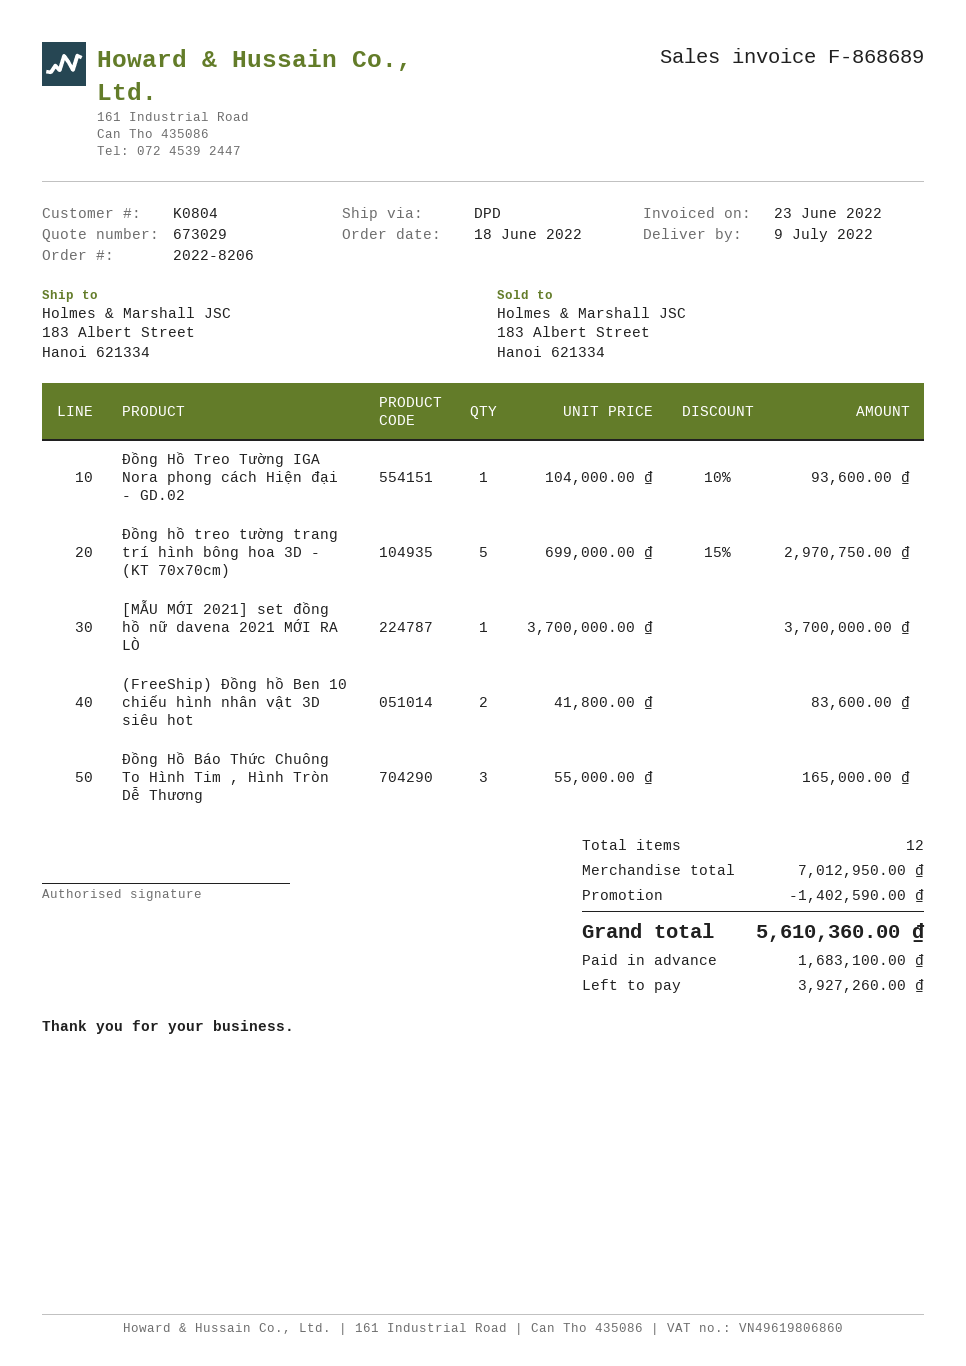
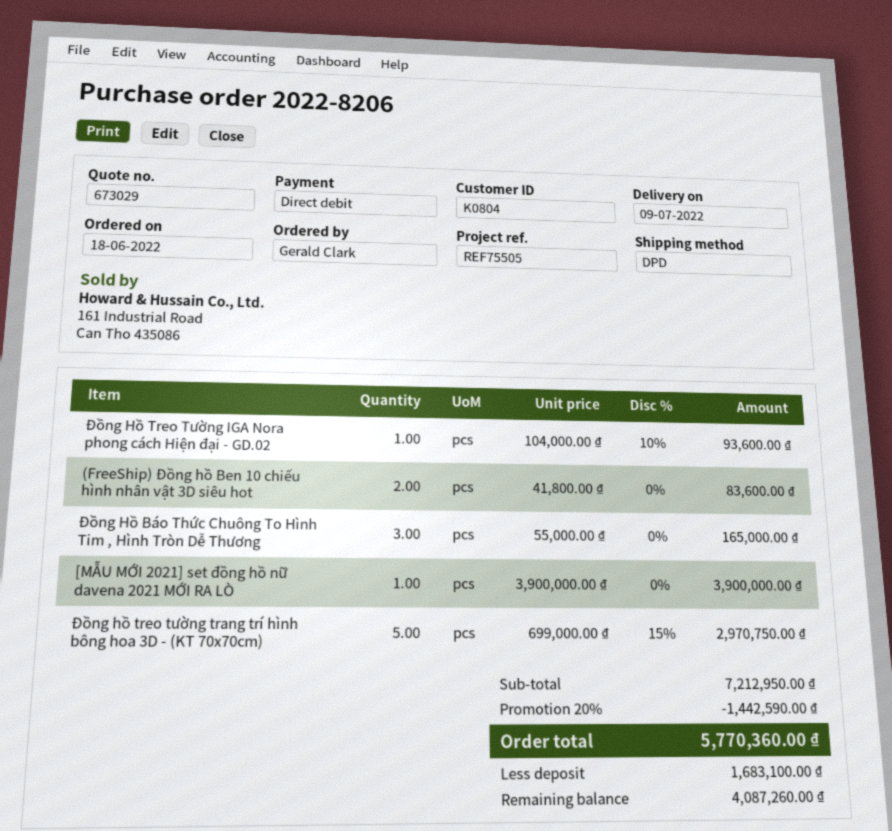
[MẪU MỚI 2021] set đồng hồ nữ davena 2021 MỚI RA LÒ: 1 x 3700000.00 = 3700000.00 -> 1 x 3900000.00 = 3900000.00
subtotal: 7012950.00 -> 7212950.00
discount: 1402590.00 -> 1442590.00
total: 5610360.00 -> 5770360.00
balance: 3927260.00 -> 4087260.00

